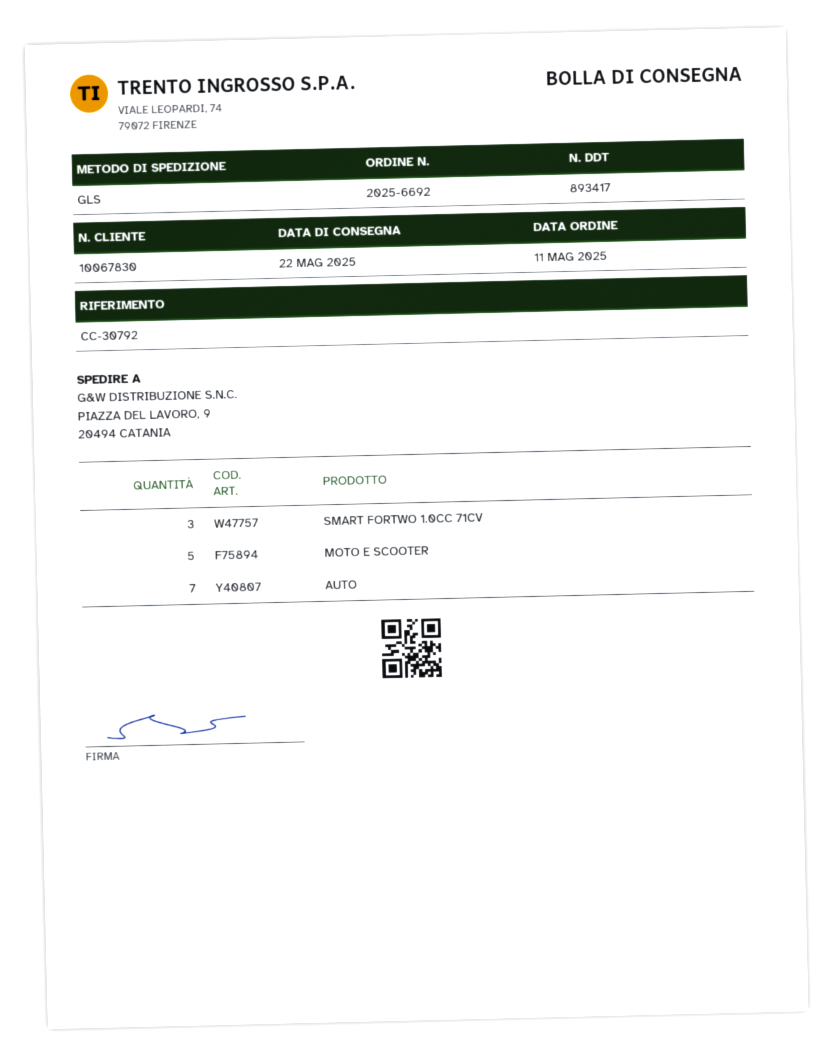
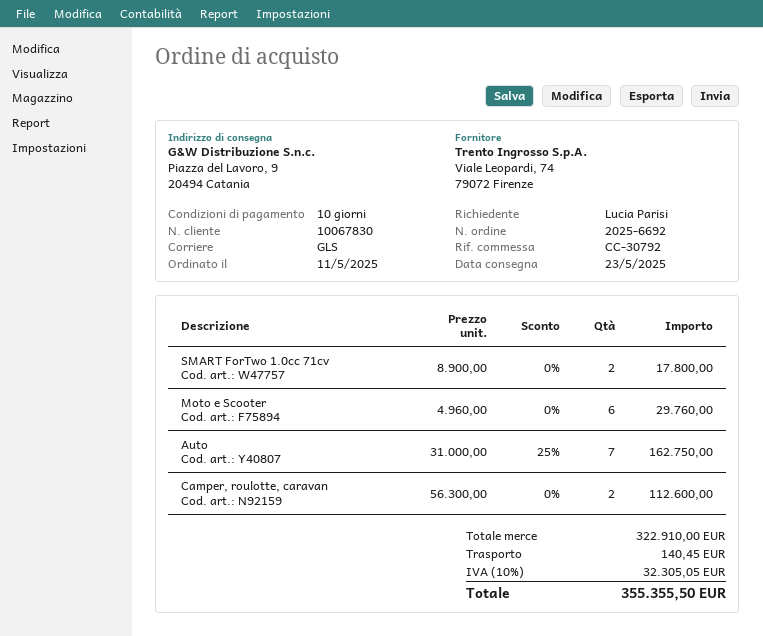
delivery date: 2025-05-22 -> 2025-05-23
SMART FORTWO 1.0CC 71CV: 3 -> 2
MOTO E SCOOTER: 5 -> 6
Camper, roulotte, caravan: none -> 2

